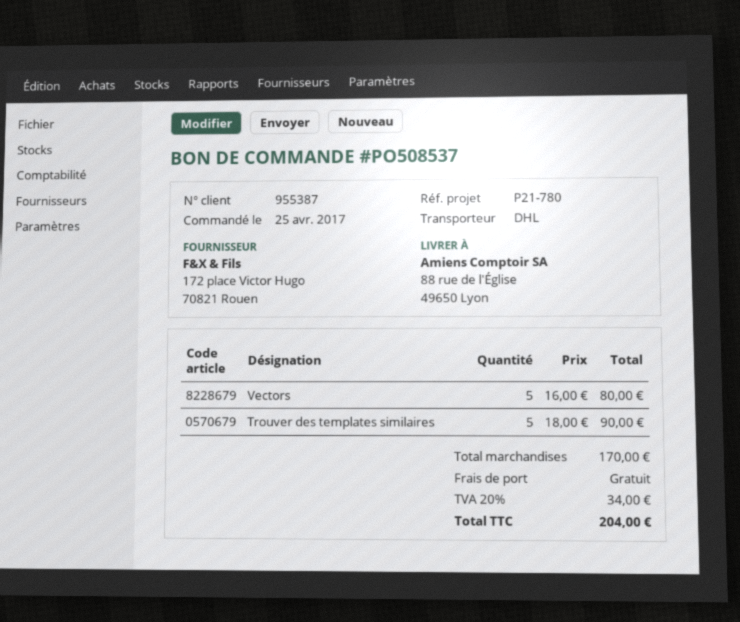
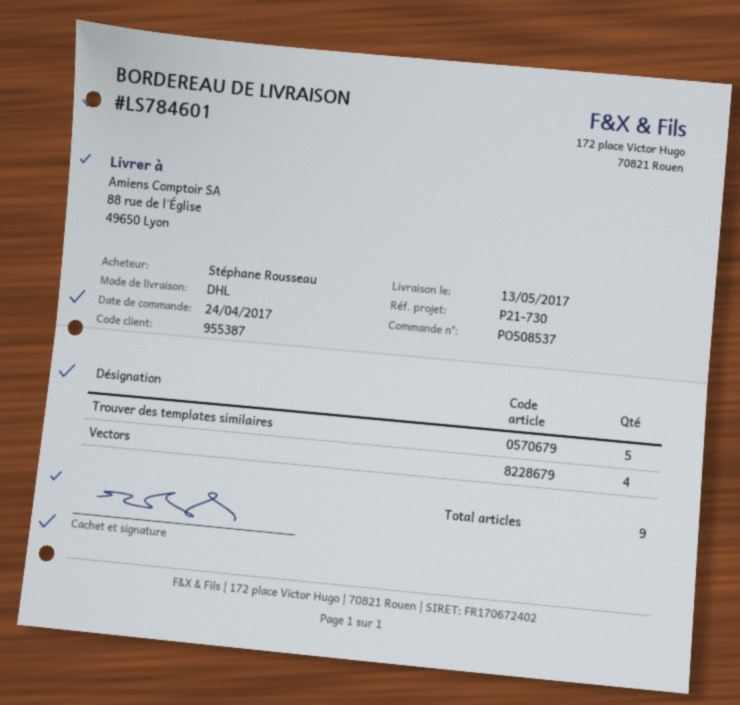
order date: 2017-04-25 -> 2017-04-24
reference: P21-780 -> P21-730
Vectors: 5 -> 4

